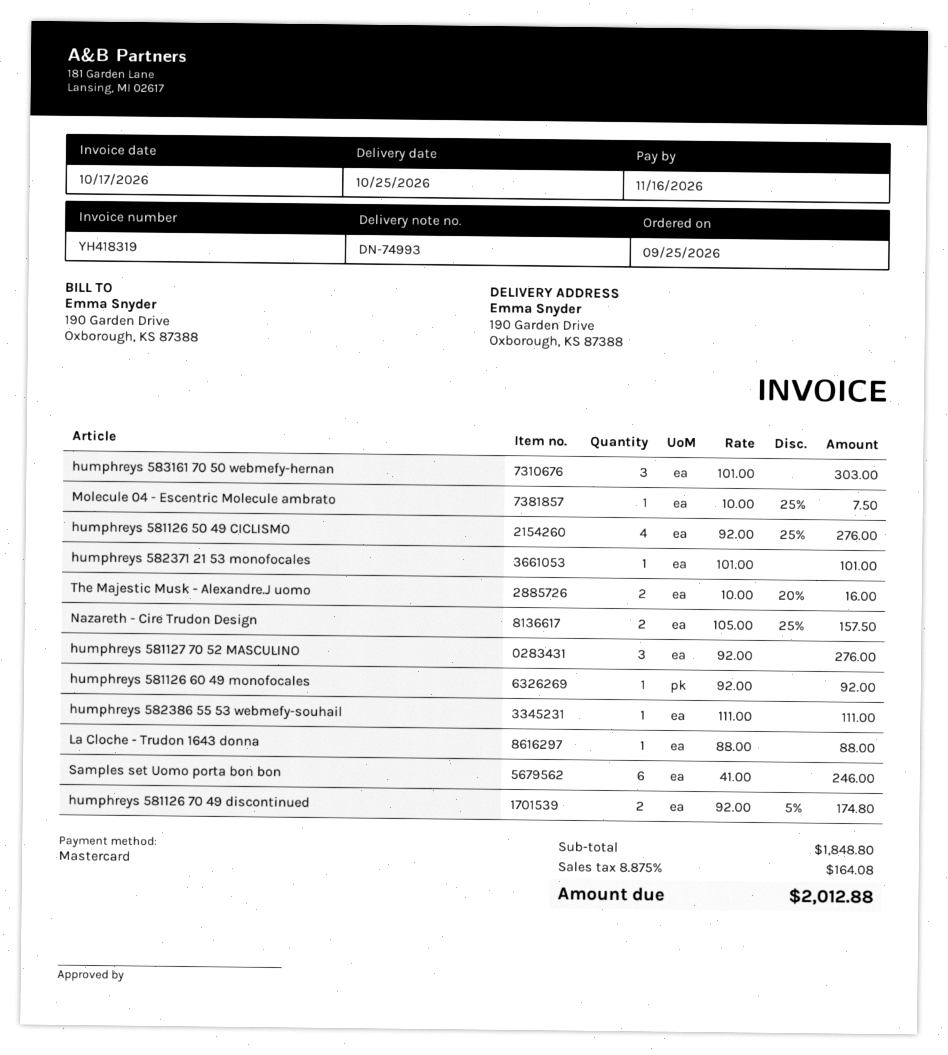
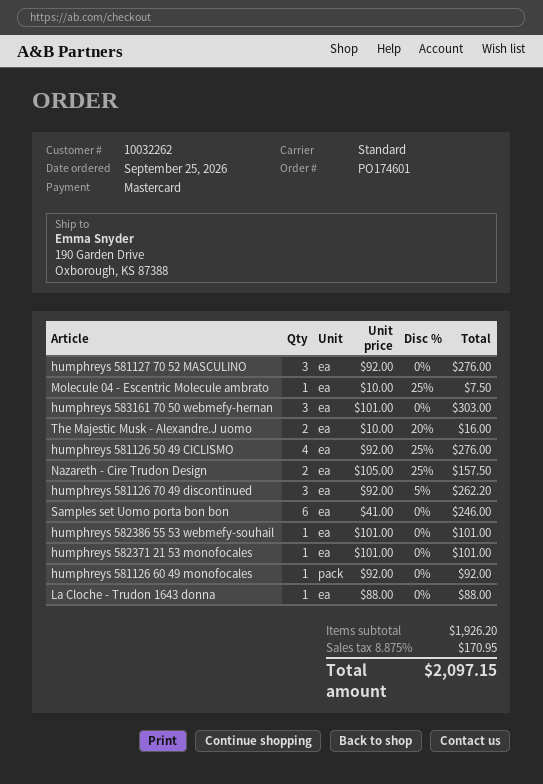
humphreys 582386 55 53 webmefy-souhail: 1 x 111.00 = 111.00 -> 1 x 101.00 = 101.00
humphreys 581126 70 49 discontinued: 2 x 92.00 - 5% = 174.80 -> 3 x 92.00 - 5% = 262.20
subtotal: 1848.80 -> 1926.20
tax: 8.875% = 164.08 -> 8.875% = 170.95
total: 2012.88 -> 2097.15

